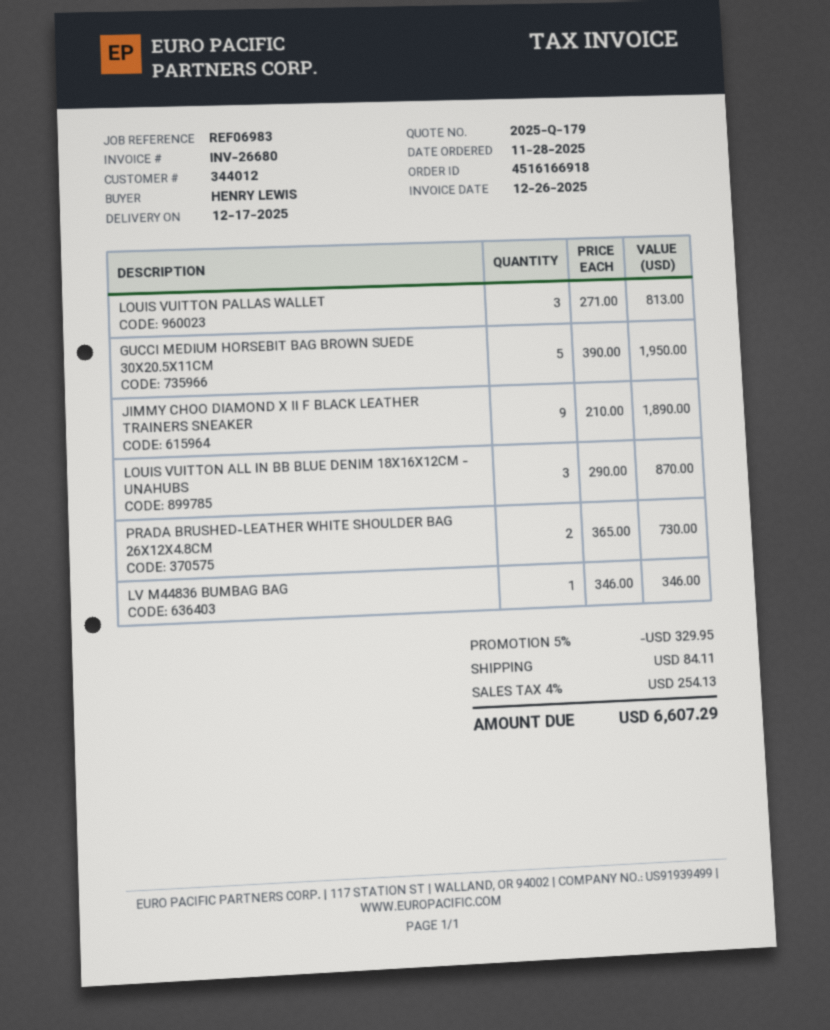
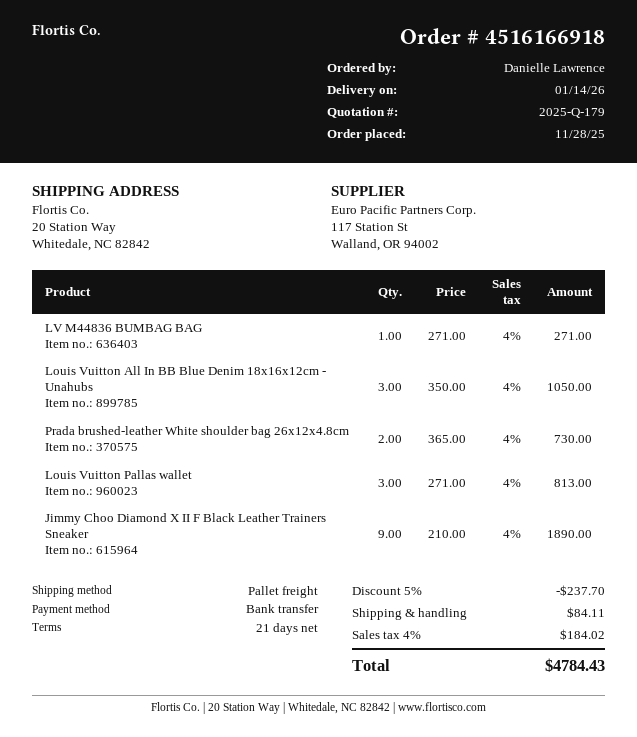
delivery date: 2025-12-17 -> 2026-01-14
ordered by: HENRY LEWIS -> Danielle Lawrence
GUCCI MEDIUM HORSEBIT BAG BROWN SUEDE 30X20.5X11CM: 5 x 390.00 = 1950.00 -> none
LOUIS VUITTON ALL IN BB BLUE DENIM 18X16X12CM - UNAHUBS: 3 x 290.00 = 870.00 -> 3 x 350.00 = 1050.00
LV M44836 BUMBAG BAG: 1 x 346.00 = 346.00 -> 1 x 271.00 = 271.00
discount: 5% = 329.95 -> 5% = 237.70
tax: 4% = 254.13 -> 4% = 184.02
total: 6607.29 -> 4784.43

